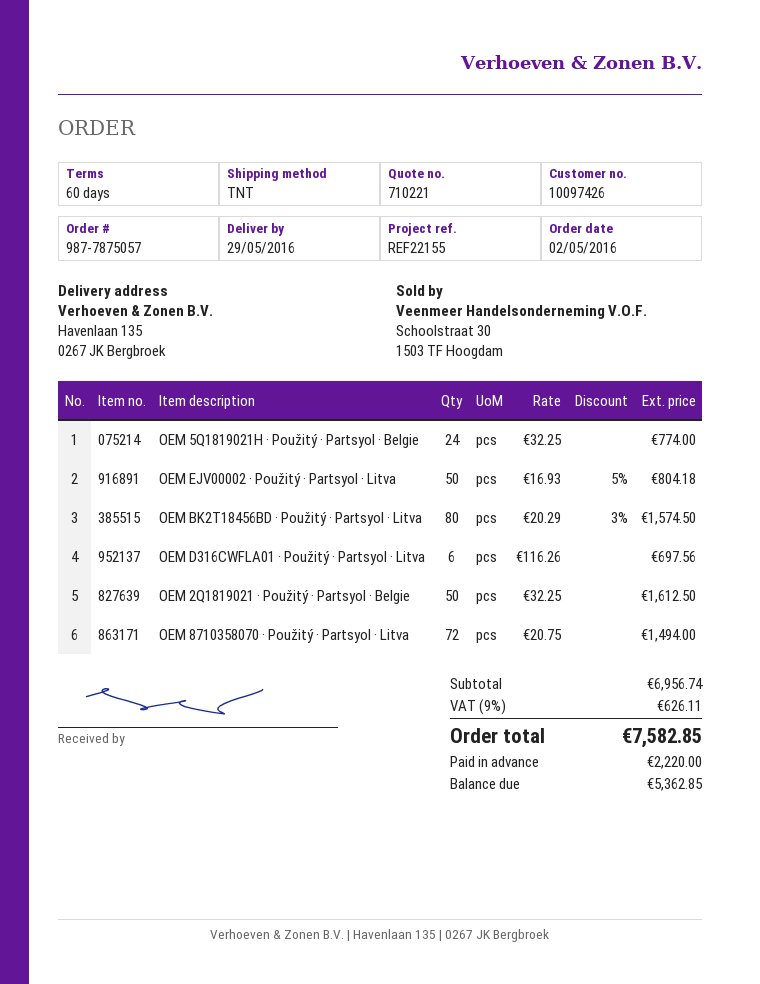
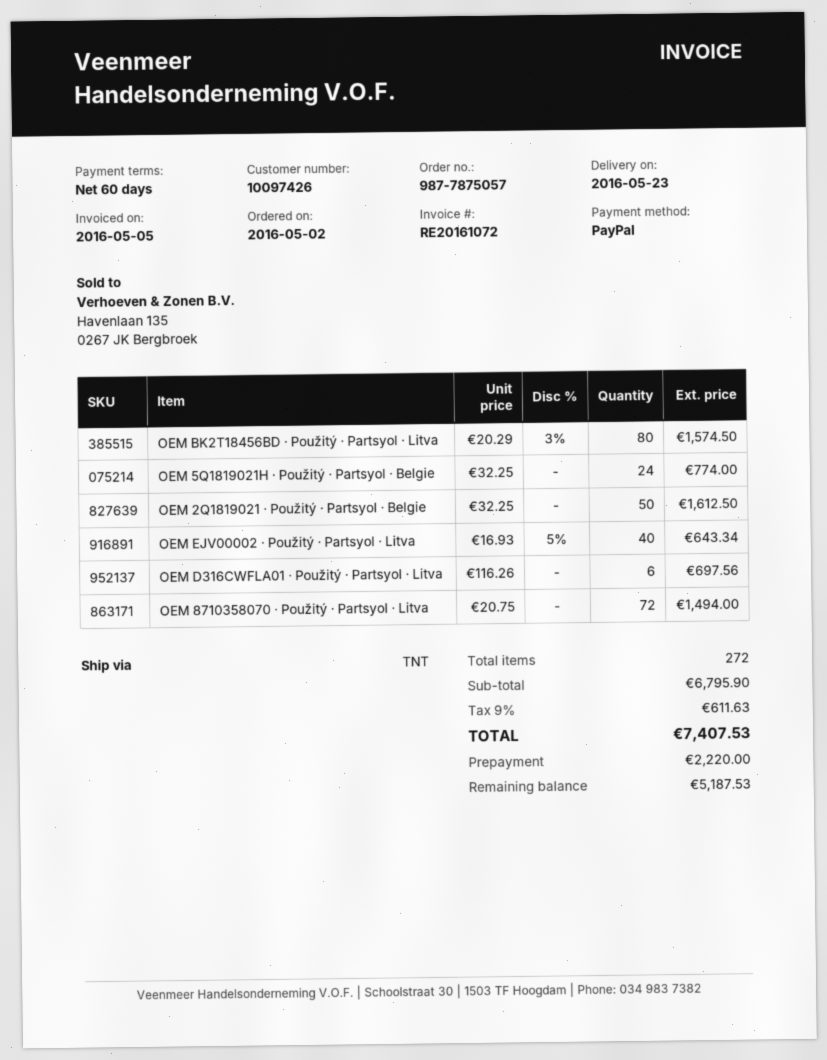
delivery date: 2016-05-29 -> 2016-05-23
OEM EJV00002 · Použitý · Partsyol · Litva: 50 x 16.93 - 5% = 804.18 -> 40 x 16.93 - 5% = 643.34
subtotal: 6956.74 -> 6795.90
tax: 9% = 626.11 -> 9% = 611.63
total: 7582.85 -> 7407.53
balance: 5362.85 -> 5187.53

